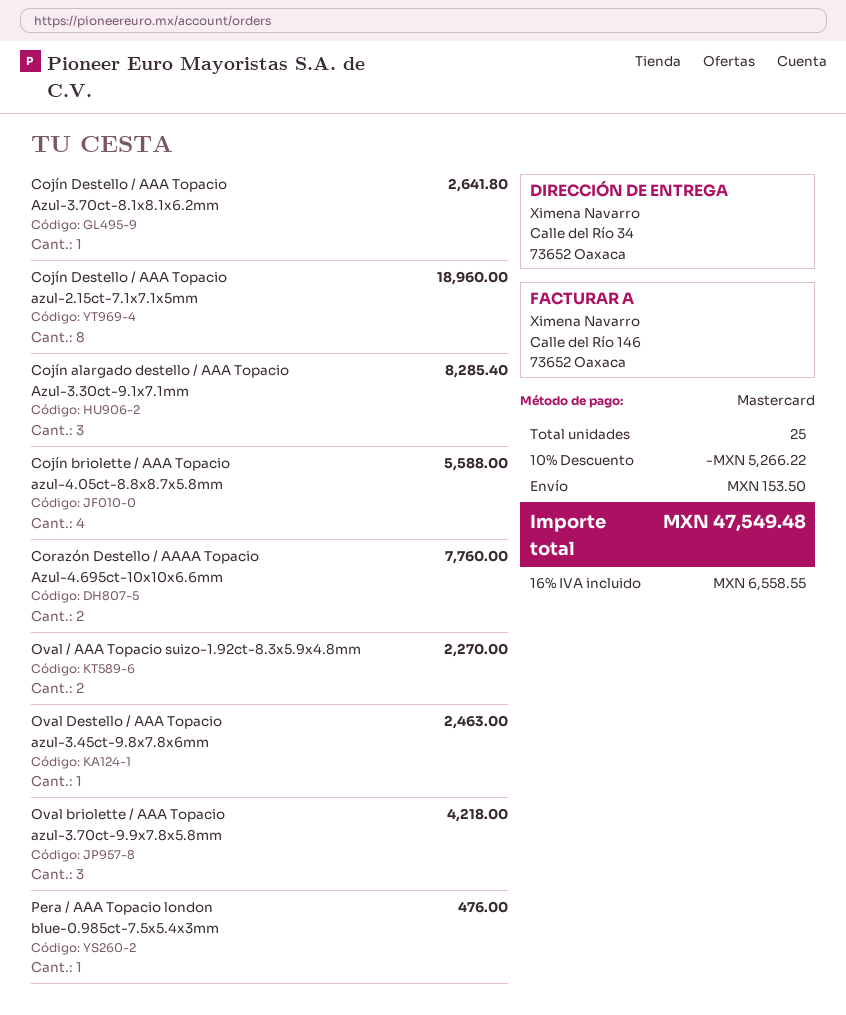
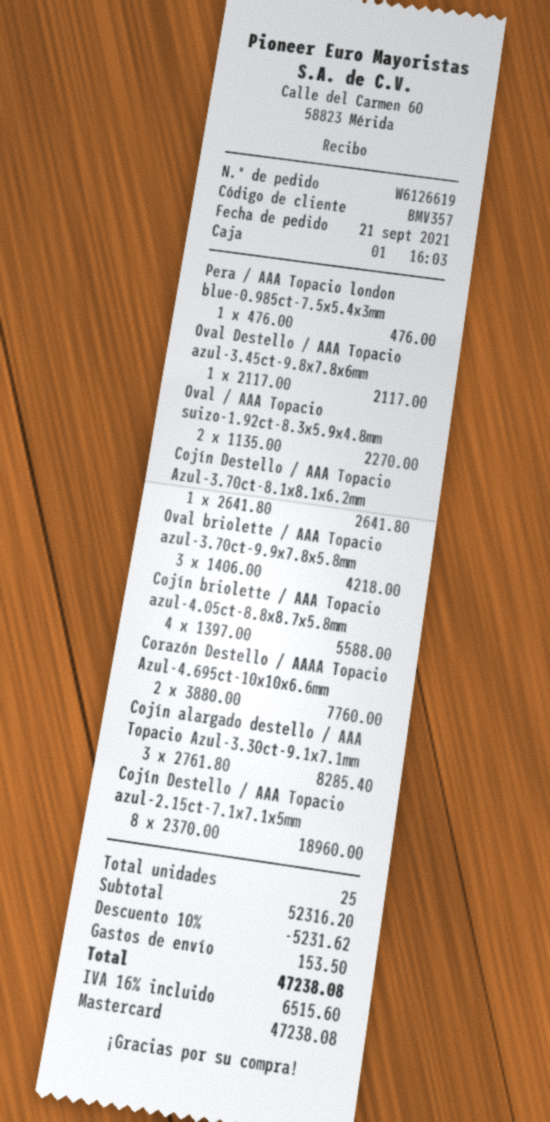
Oval Destello / AAA Topacio azul-3.45ct-9.8x7.8x6mm: 1 for 2463.00 -> 1 for 2117.00
discount: 10% = 5266.22 -> 10% = 5231.62
tax: 16% = 6558.55 -> 16% = 6515.60
total: 47549.48 -> 47238.08

